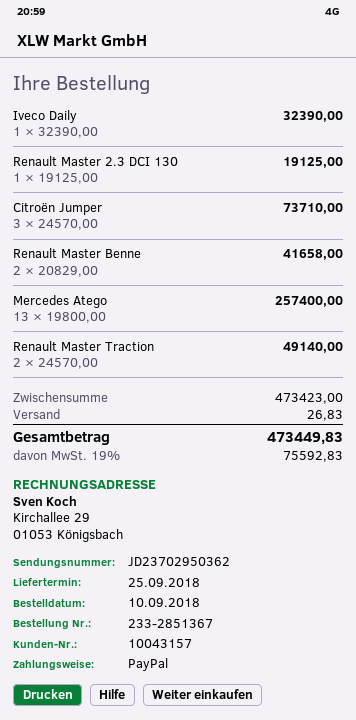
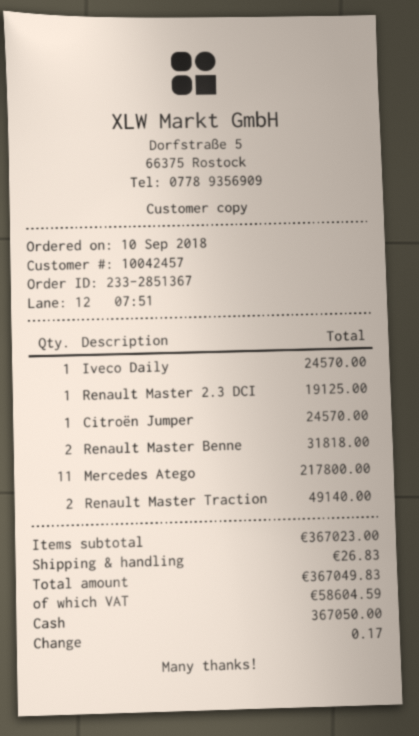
customer number: 10043157 -> 10042457
payment method: PayPal -> cash
Iveco Daily: 1 for 32390.00 -> 1 for 24570.00
Citroën Jumper: 3 for 73710.00 -> 1 for 24570.00
Renault Master Benne: 2 for 41658.00 -> 2 for 31818.00
Mercedes Atego: 13 for 257400.00 -> 11 for 217800.00
subtotal: 473423.00 -> 367023.00
tax: 75592.83 -> 58604.59
total: 473449.83 -> 367049.83

